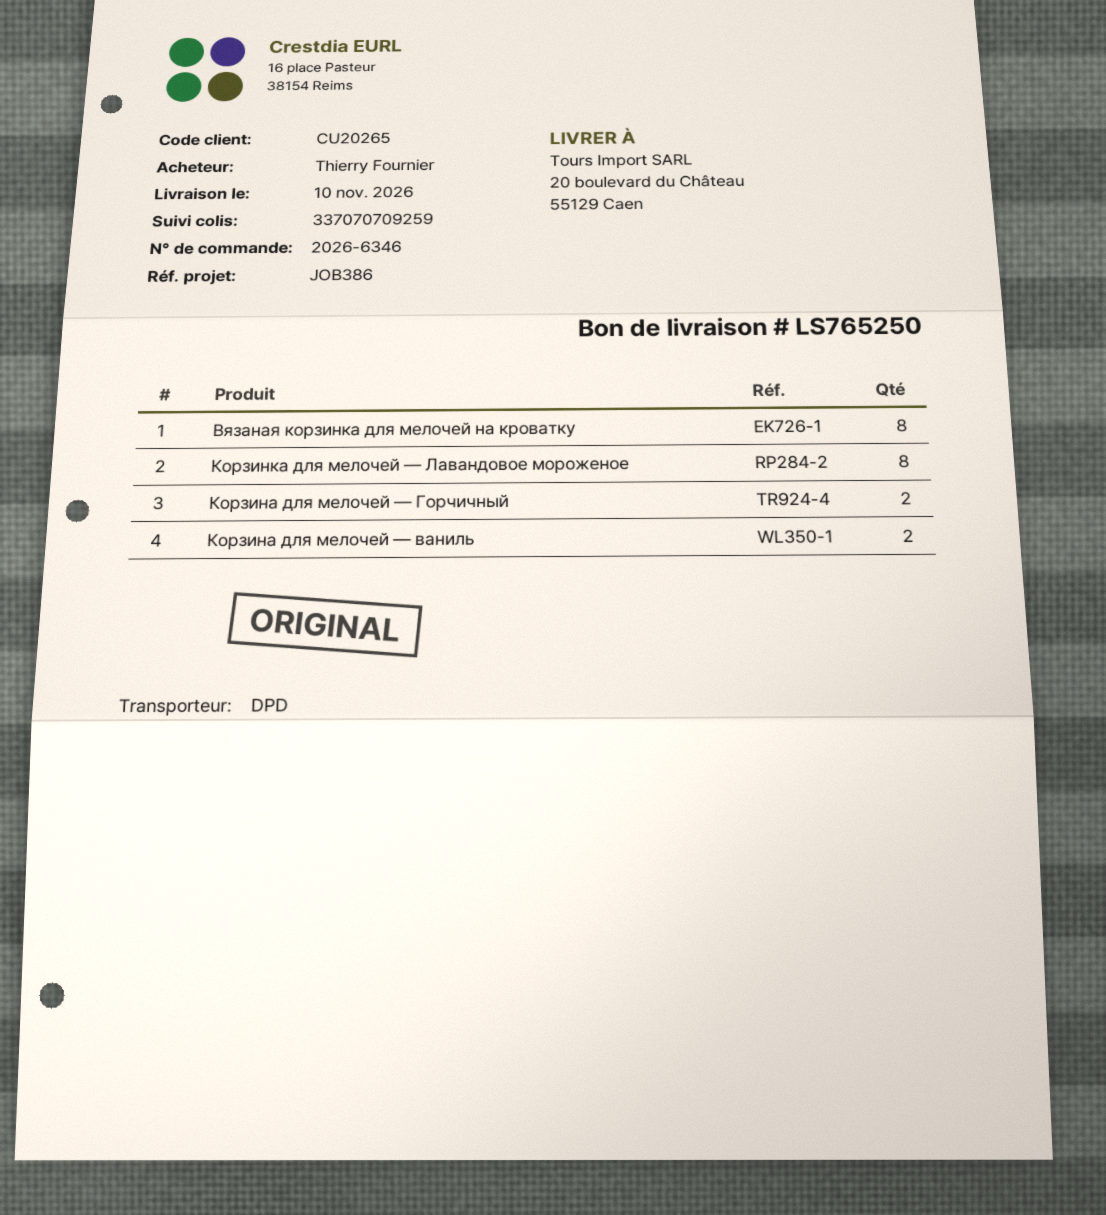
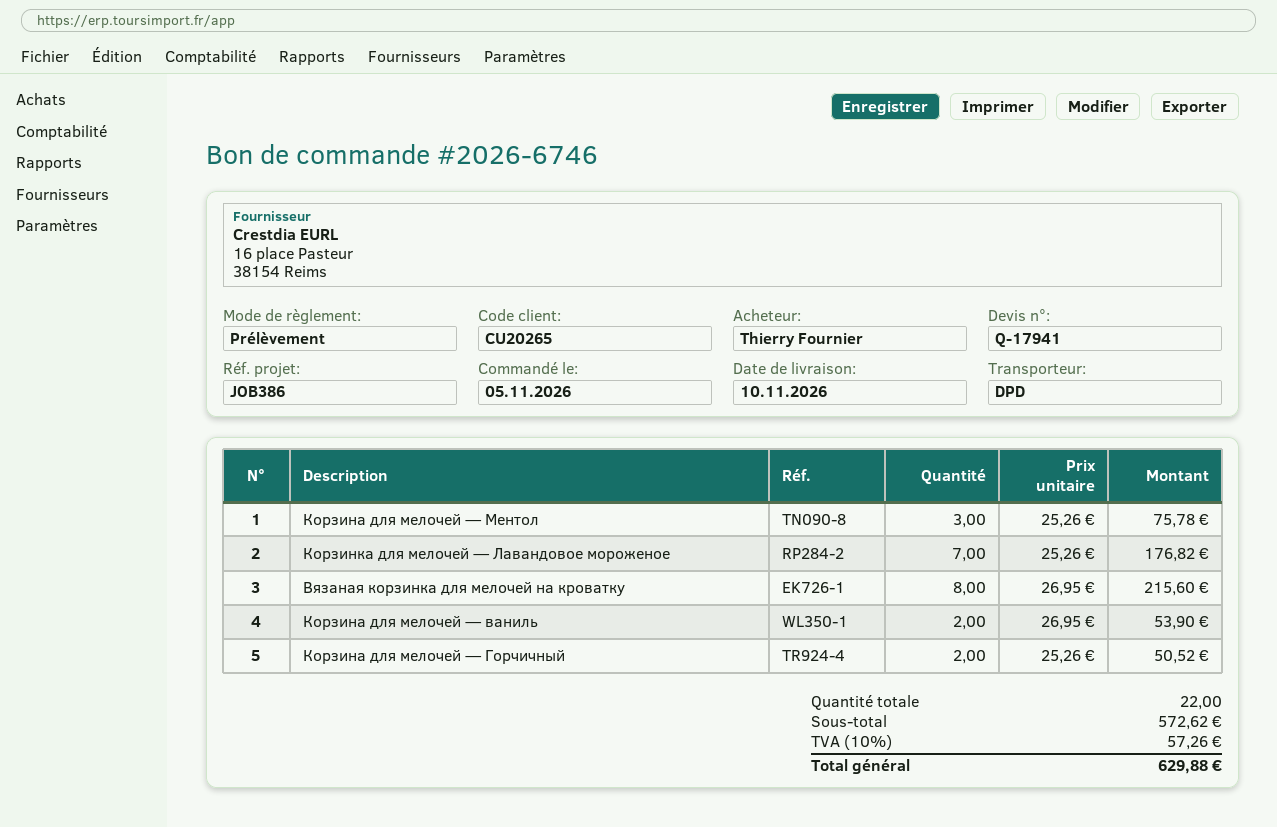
order number: 2026-6346 -> 2026-6746
Корзинка для мелочей — Лавандовое мороженое: 8 -> 7
Корзина для мелочей — Ментол: none -> 3

